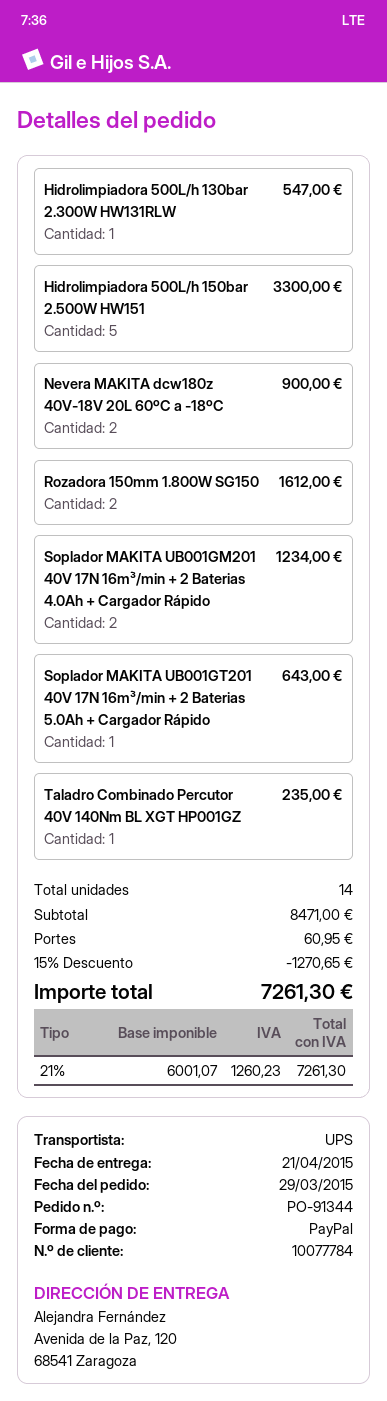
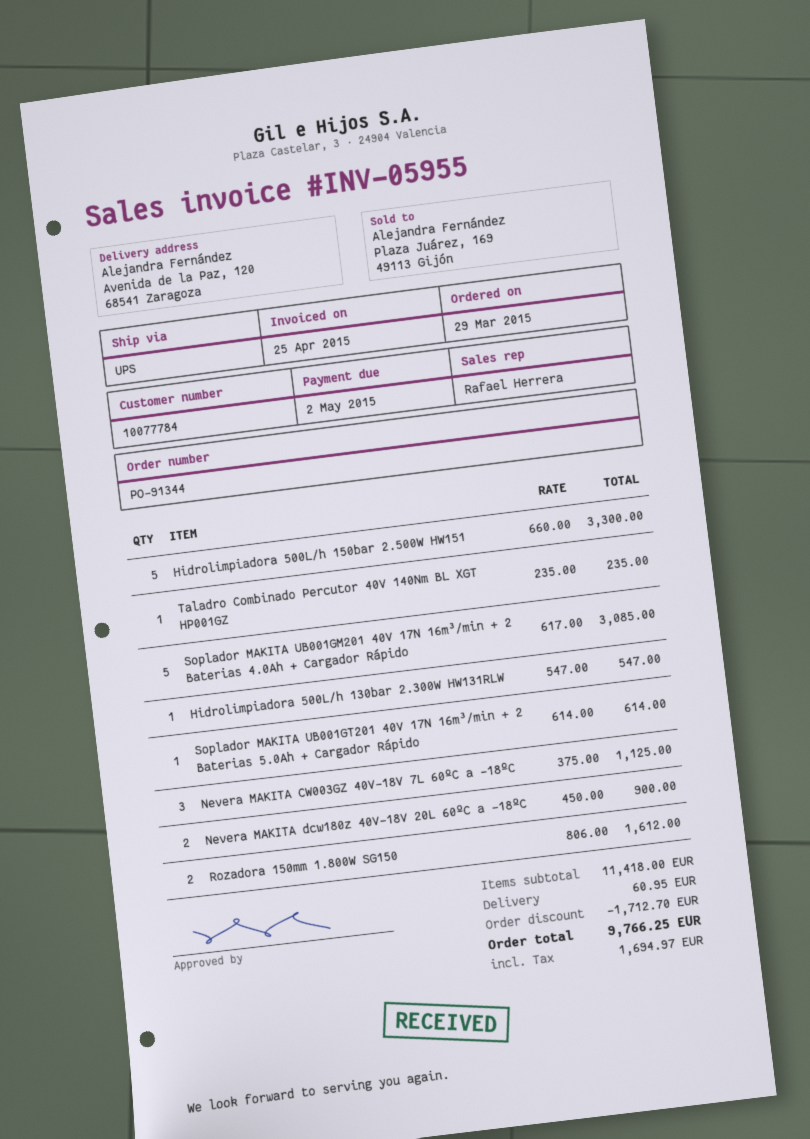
Soplador MAKITA UB001GM201 40V 17N 16m³/min + 2 Baterias 4.0Ah + Cargador Rápido: 2 for 1234.00 -> 5 for 3085.00
Soplador MAKITA UB001GT201 40V 17N 16m³/min + 2 Baterias 5.0Ah + Cargador Rápido: 1 for 643.00 -> 1 for 614.00
Nevera MAKITA CW003GZ 40V-18V 7L 60ºC a -18ºC: none -> 3 for 1125.00
subtotal: 8471.00 -> 11418.00
discount: 1270.65 -> 1712.70
tax: 1260.23 -> 1694.97
total: 7261.30 -> 9766.25

